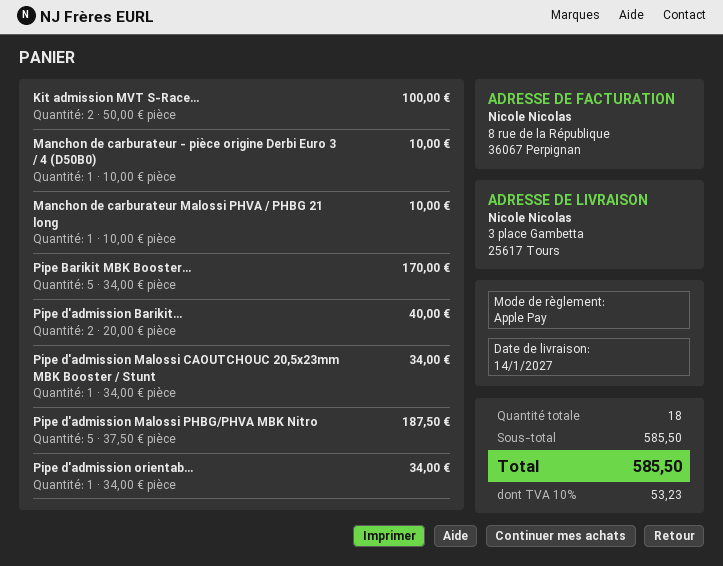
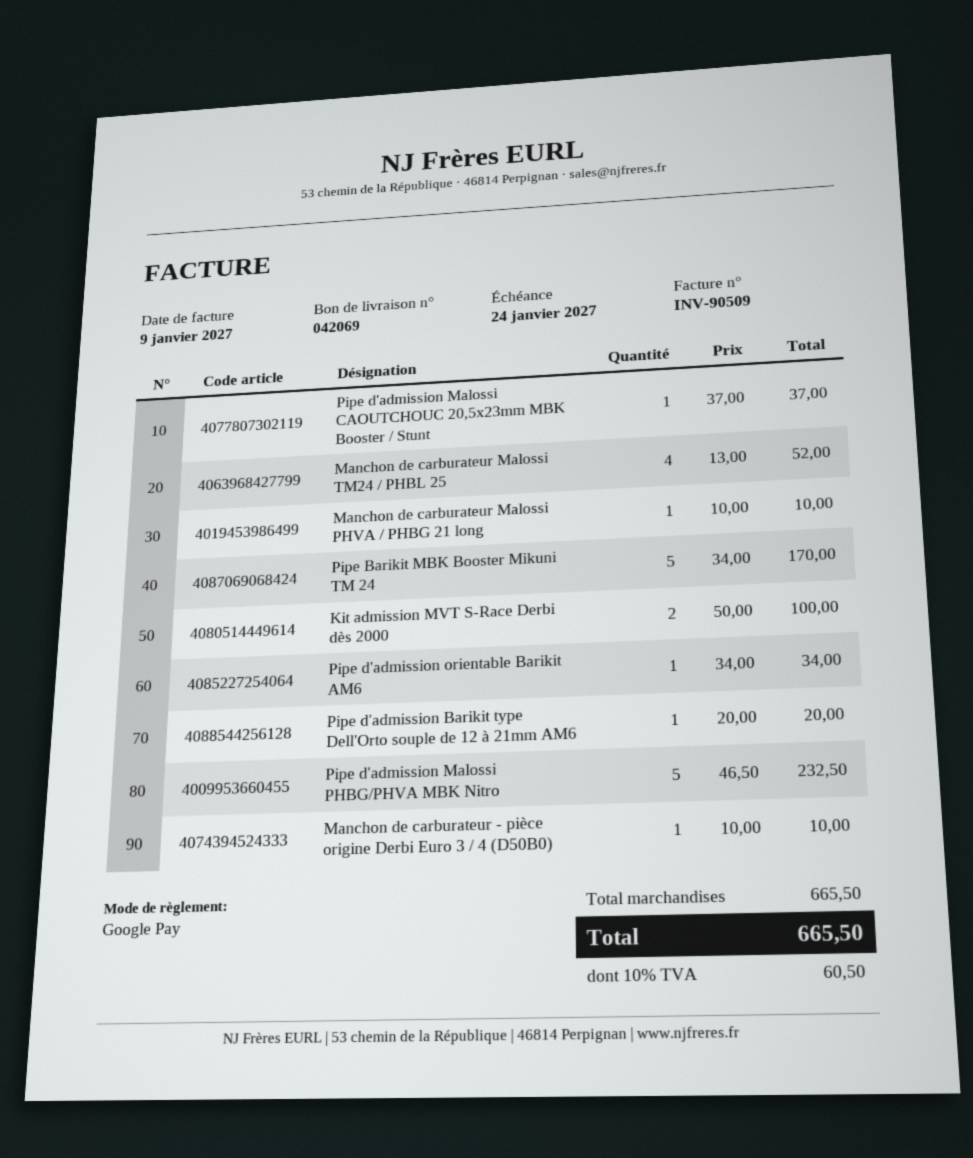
payment method: Apple Pay -> Google Pay
Pipe d'admission Barikit...: 2 x 20.00 = 40.00 -> 1 x 20.00 = 20.00
Pipe d'admission Malossi CAOUTCHOUC 20,5x23mm MBK Booster / Stunt: 1 x 34.00 = 34.00 -> 1 x 37.00 = 37.00
Pipe d'admission Malossi PHBG/PHVA MBK Nitro: 5 x 37.50 = 187.50 -> 5 x 46.50 = 232.50
Manchon de carburateur Malossi TM24 / PHBL 25: none -> 4 x 13.00 = 52.00
subtotal: 585.50 -> 665.50
tax: 10% = 53.23 -> 10% = 60.50
total: 585.50 -> 665.50

